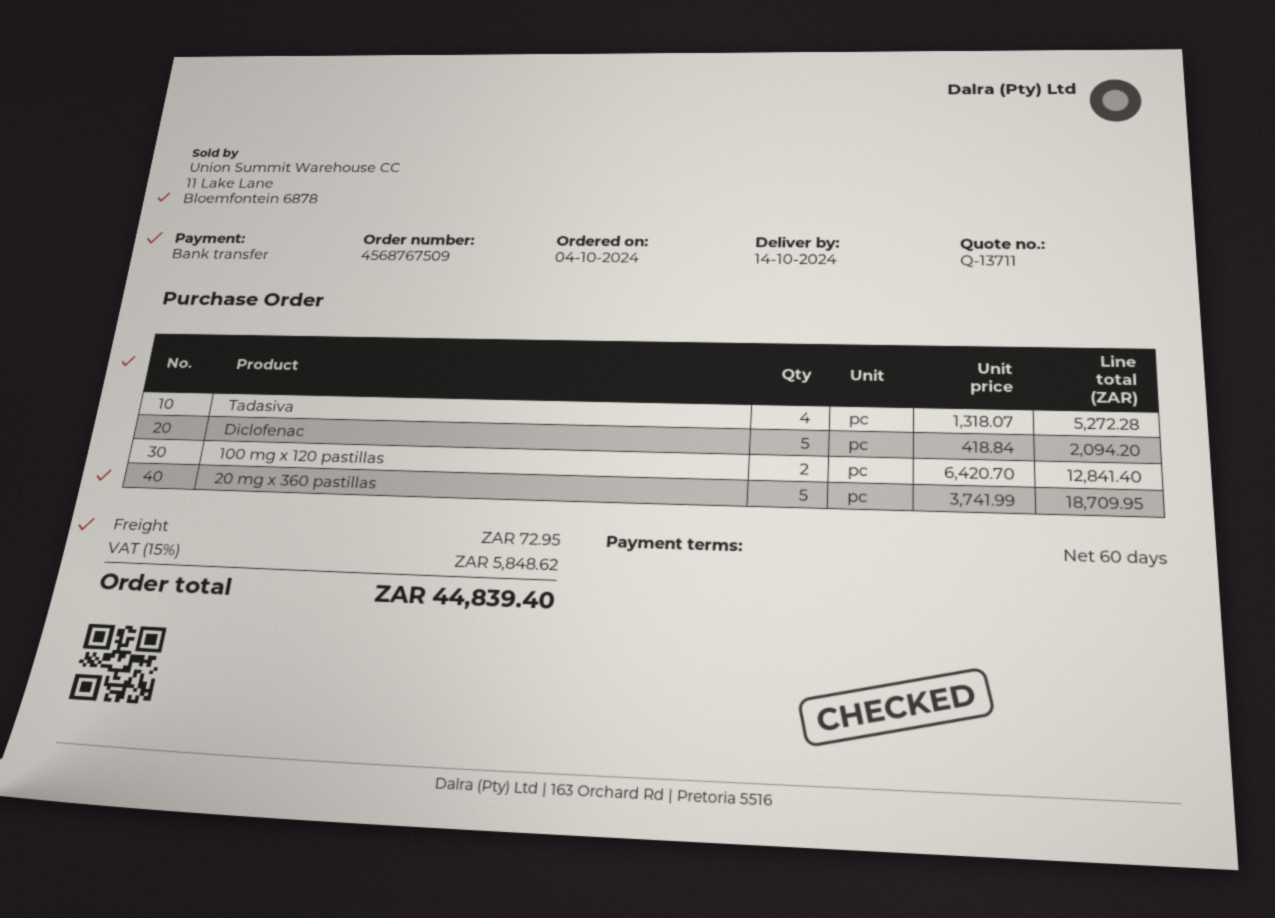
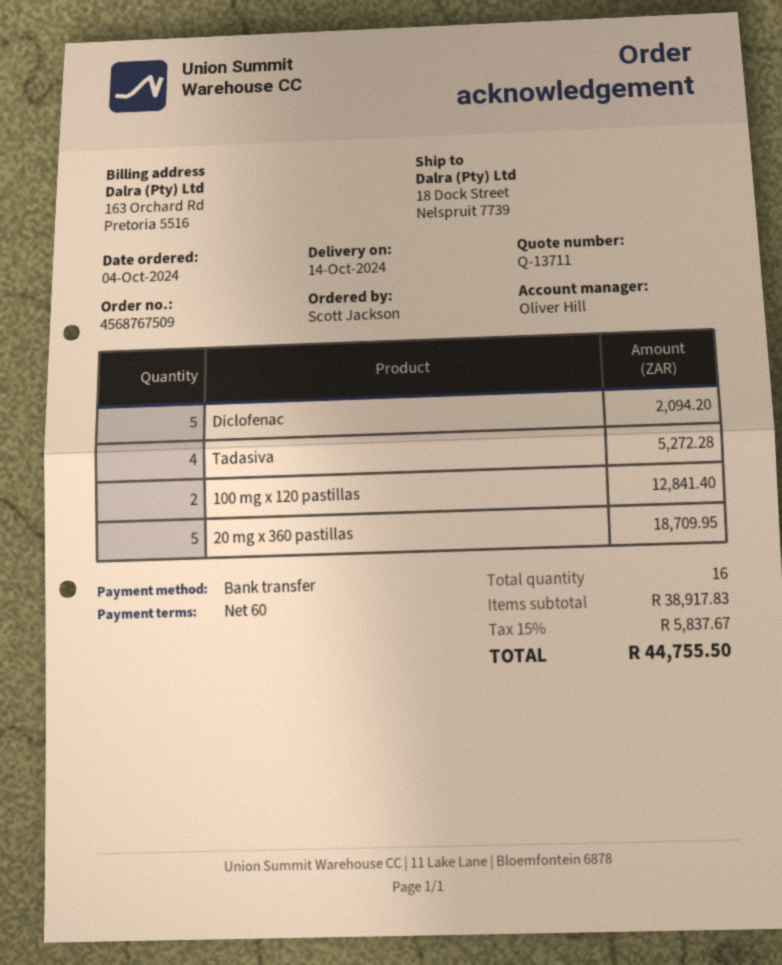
shipping: 72.95 -> none
tax: 15% = 5848.62 -> 15% = 5837.67
total: 44839.40 -> 44755.50

